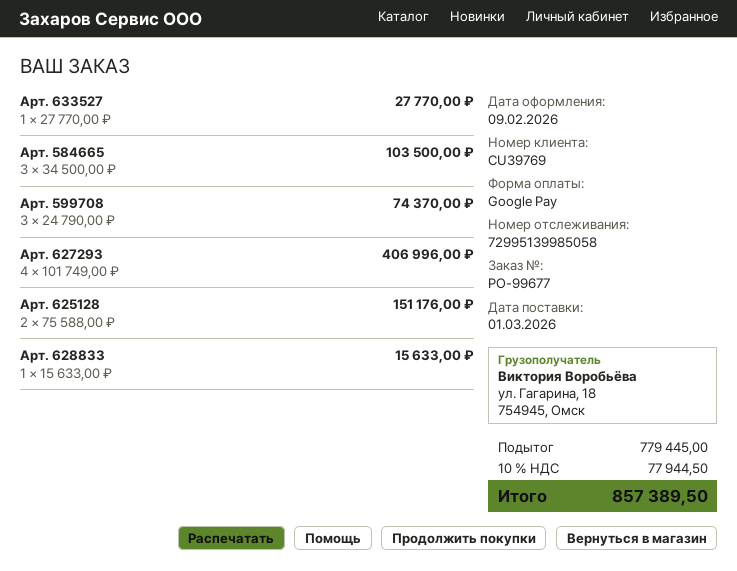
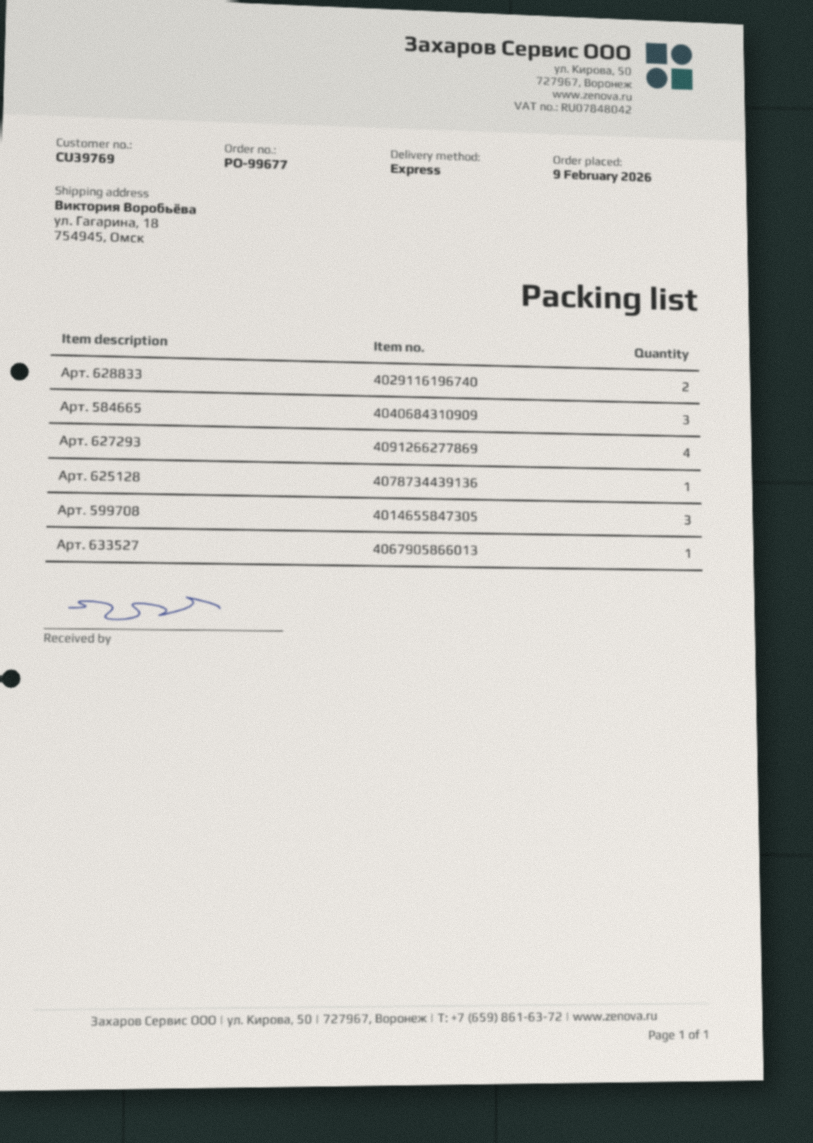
Арт. 625128: 2 -> 1
Арт. 628833: 1 -> 2

